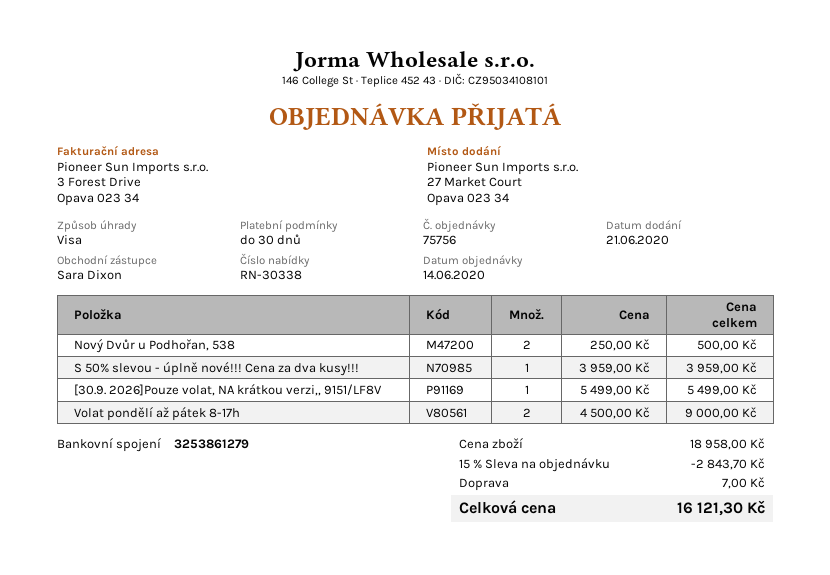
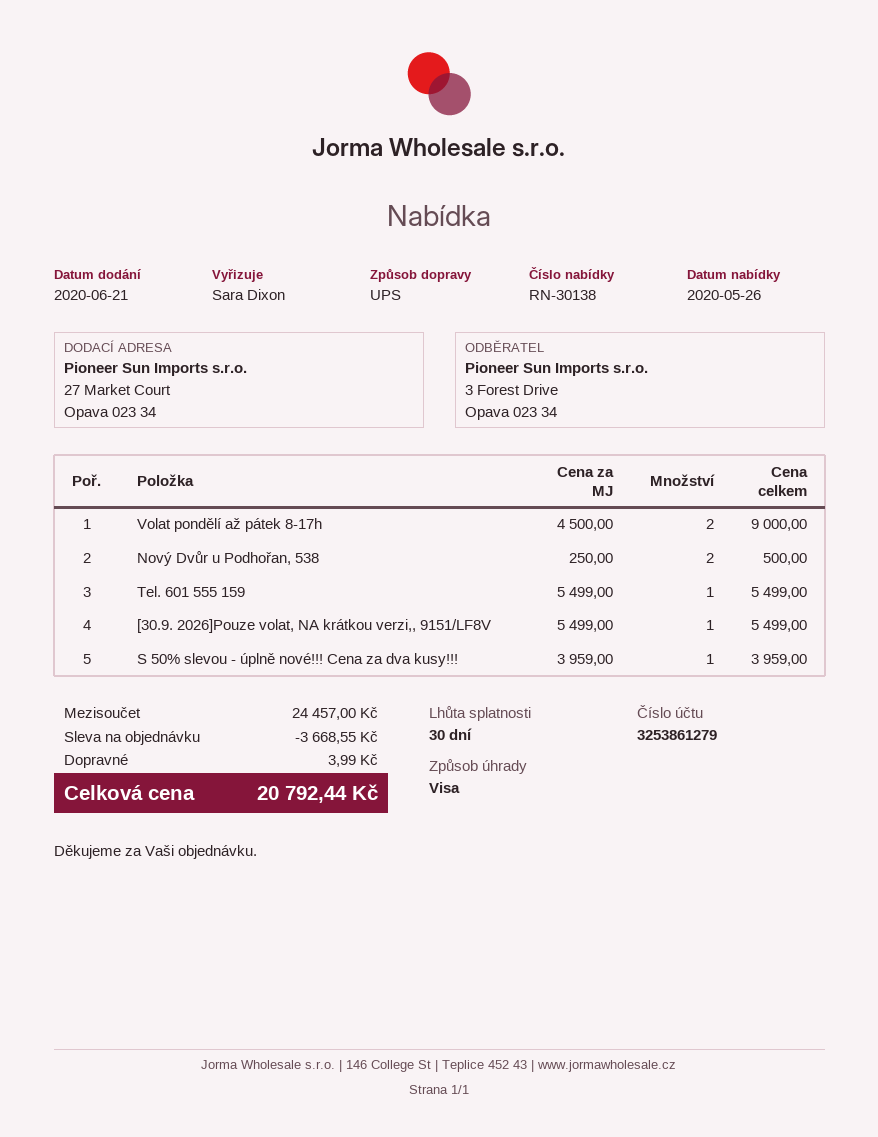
quote number: RN-30338 -> RN-30138
Tel. 601 555 159: none -> 1 x 5499.00 = 5499.00
subtotal: 18958.00 -> 24457.00
discount: 2843.70 -> 3668.55
shipping: 7.00 -> 3.99
total: 16121.30 -> 20792.44

